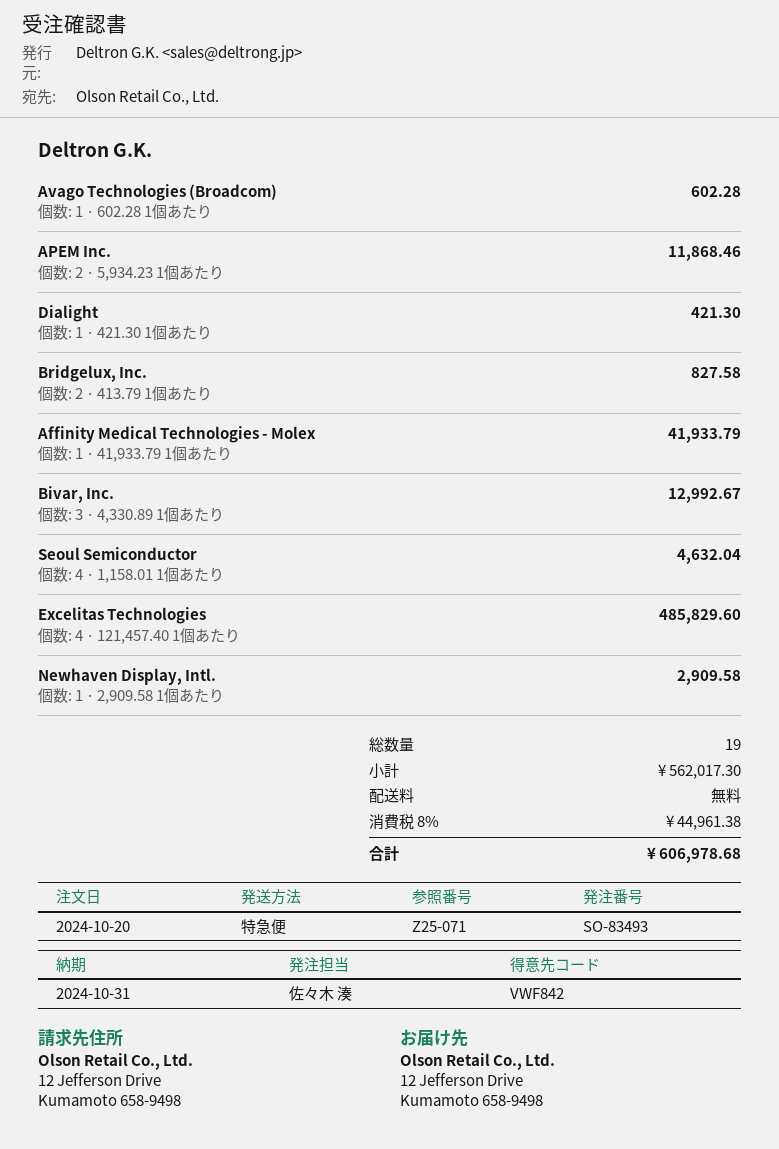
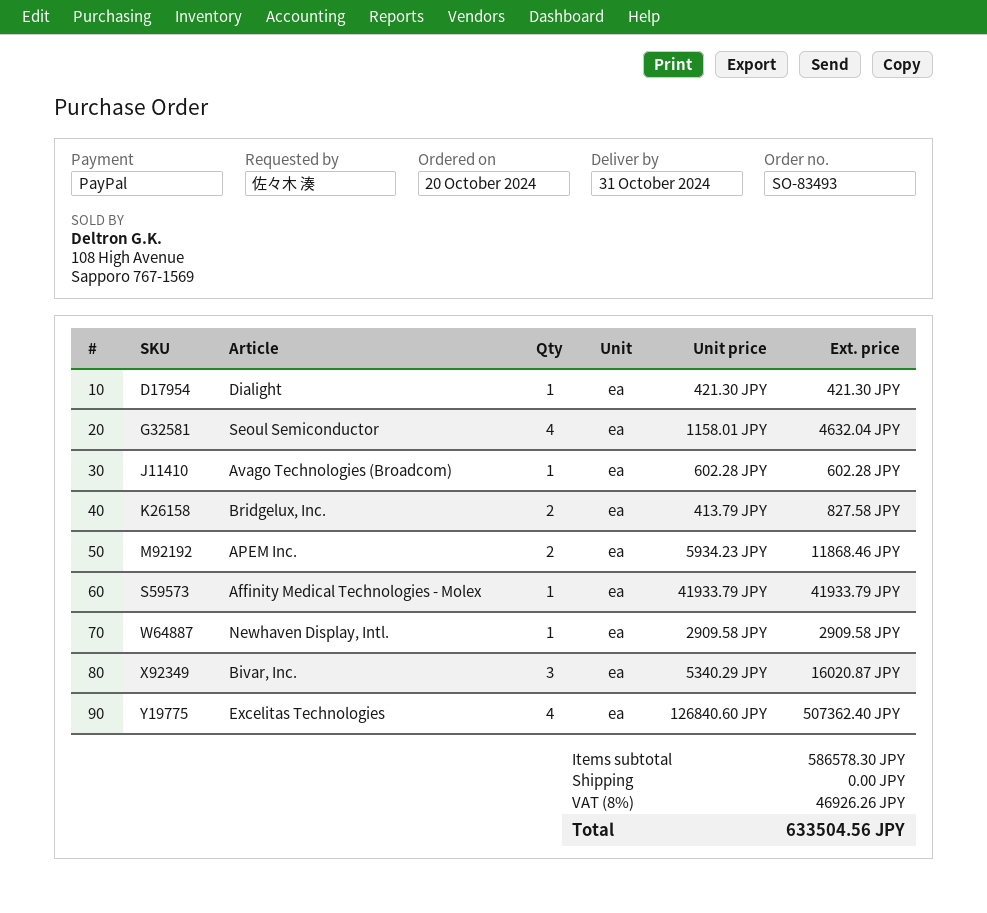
Bivar, Inc.: 3 x 4330.89 = 12992.67 -> 3 x 5340.29 = 16020.87
Excelitas Technologies: 4 x 121457.40 = 485829.60 -> 4 x 126840.60 = 507362.40
subtotal: 562017.30 -> 586578.30
tax: 8% = 44961.38 -> 8% = 46926.26
total: 606978.68 -> 633504.56

